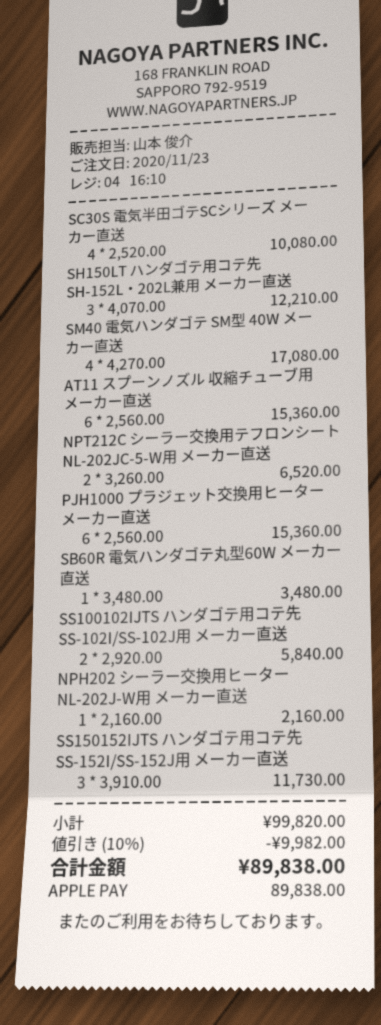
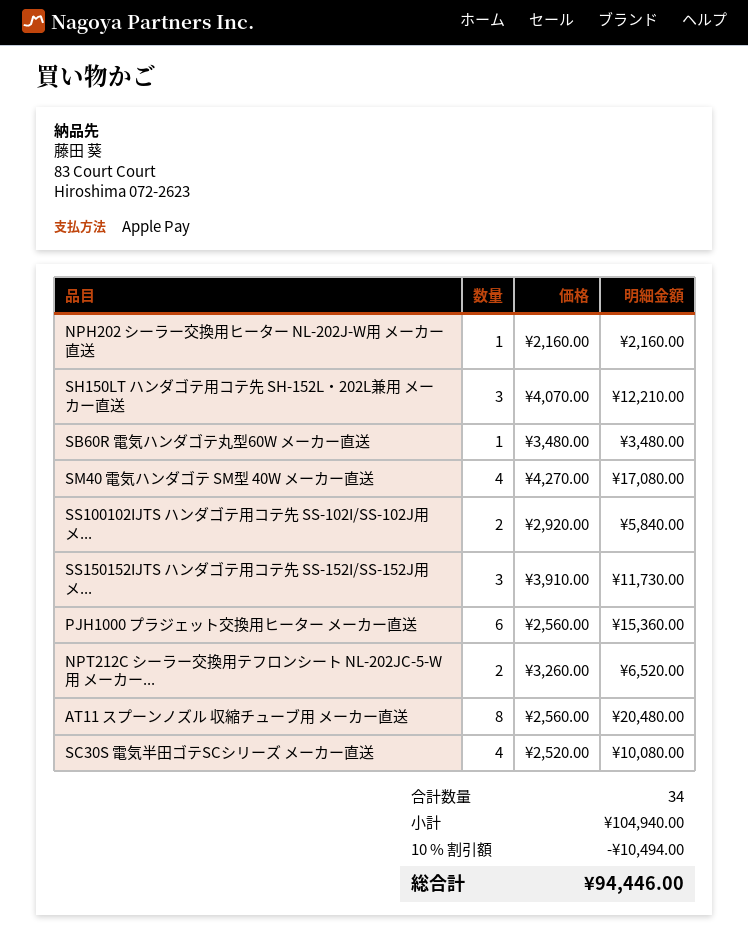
AT11 スプーンノズル 収縮チューブ用 メーカー直送: 6 x 2560.00 = 15360.00 -> 8 x 2560.00 = 20480.00
subtotal: 99820.00 -> 104940.00
discount: 10% = 9982.00 -> 10% = 10494.00
total: 89838.00 -> 94446.00

